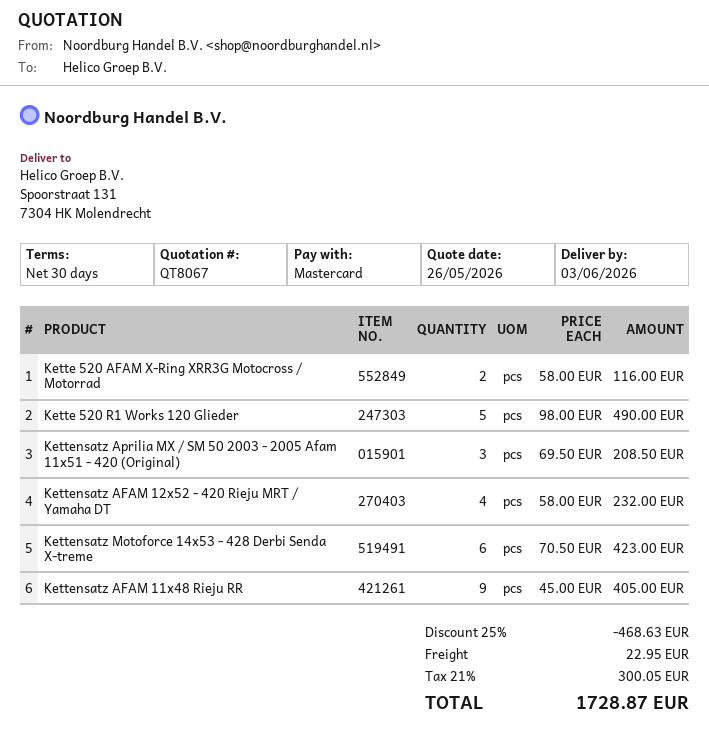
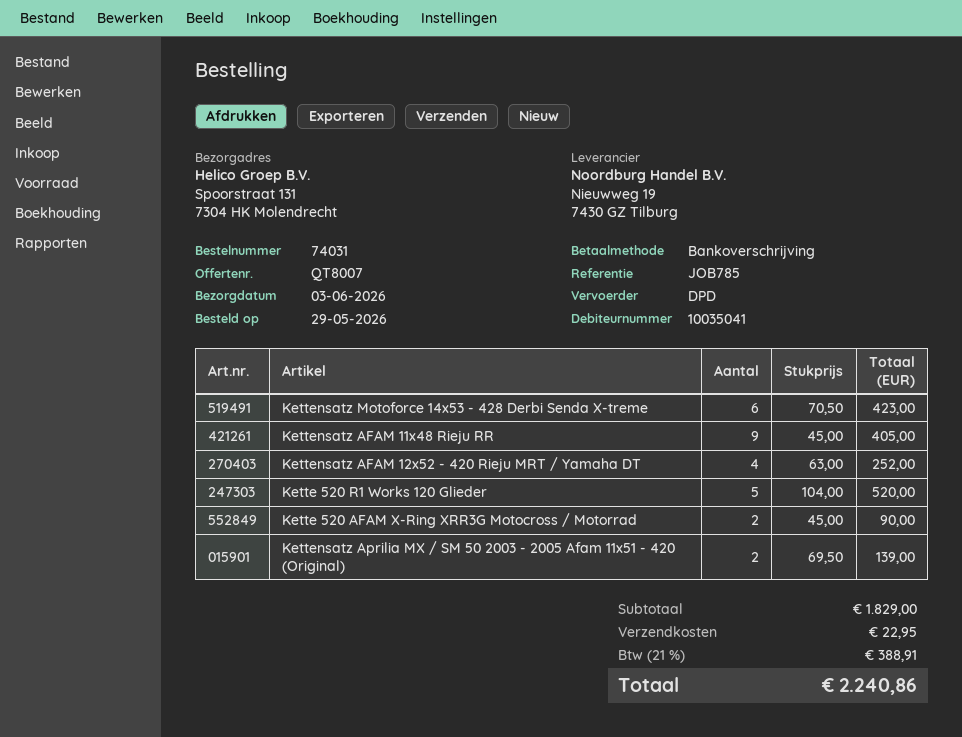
quote number: QT8067 -> QT8007
payment method: Mastercard -> bank transfer
Kette 520 AFAM X-Ring XRR3G Motocross / Motorrad: 2 x 58.00 = 116.00 -> 2 x 45.00 = 90.00
Kette 520 R1 Works 120 Glieder: 5 x 98.00 = 490.00 -> 5 x 104.00 = 520.00
Kettensatz Aprilia MX / SM 50 2003 - 2005 Afam 11x51 - 420 (Original): 3 x 69.50 = 208.50 -> 2 x 69.50 = 139.00
Kettensatz AFAM 12x52 - 420 Rieju MRT / Yamaha DT: 4 x 58.00 = 232.00 -> 4 x 63.00 = 252.00
discount: 25% = 468.63 -> none
tax: 21% = 300.05 -> 21% = 388.91
total: 1728.87 -> 2240.86

